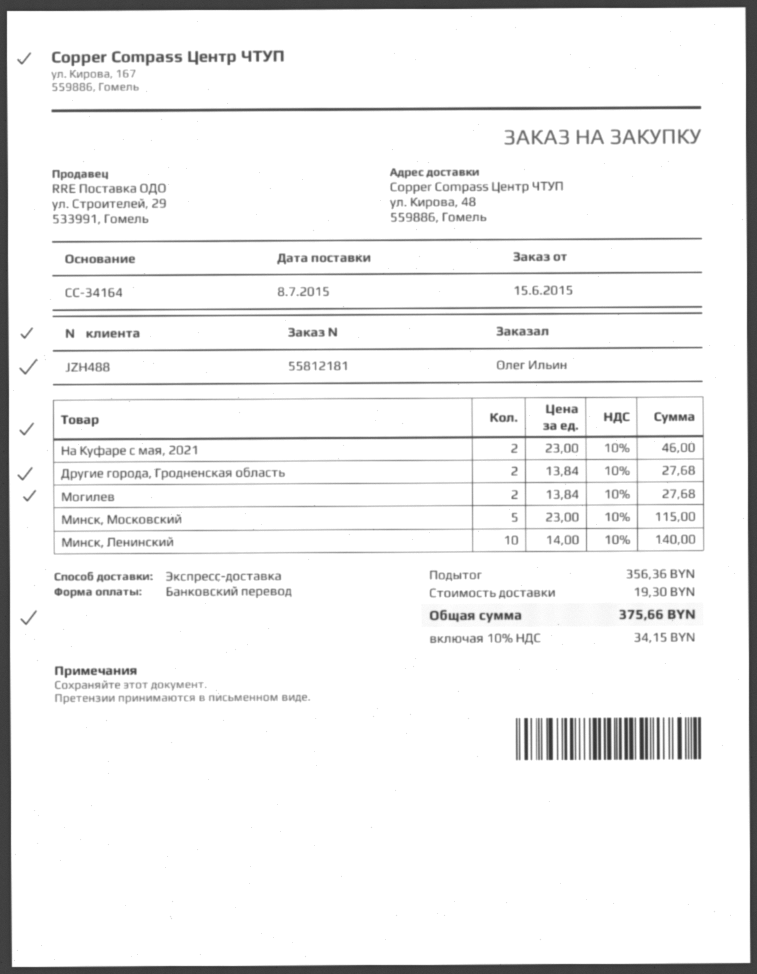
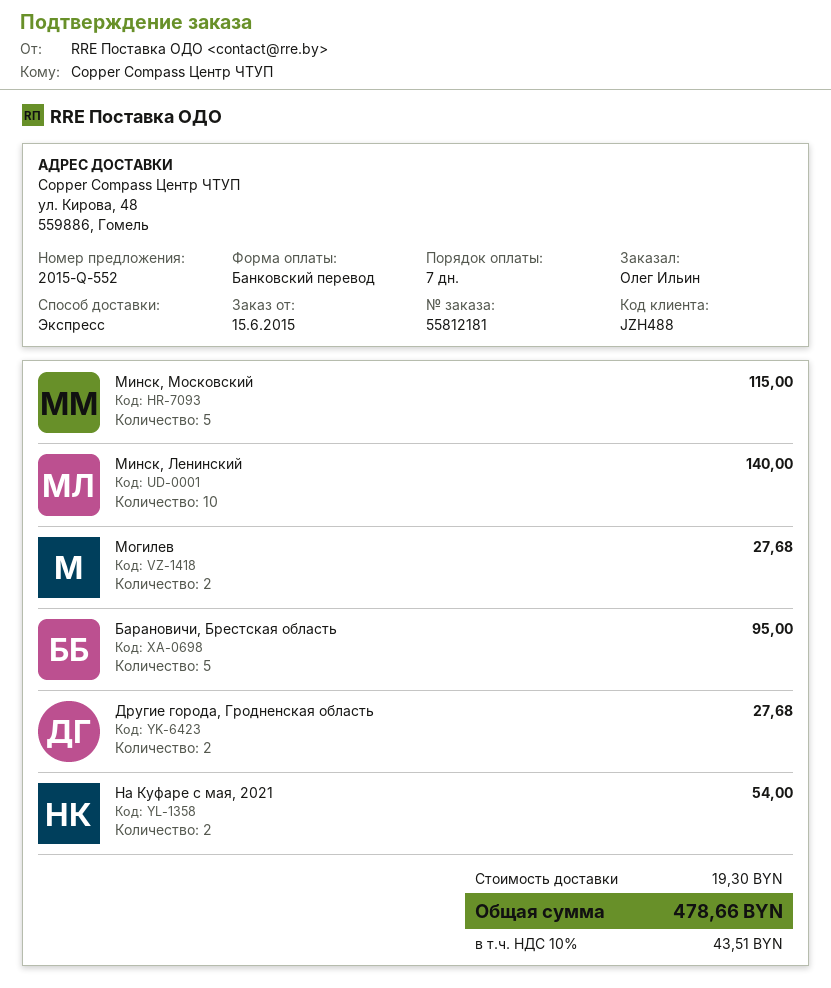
На Куфаре с мая, 2021: 2 for 46.00 -> 2 for 54.00
Барановичи, Брестская область: none -> 5 for 95.00
tax: 10% = 34.15 -> 10% = 43.51
total: 375.66 -> 478.66

